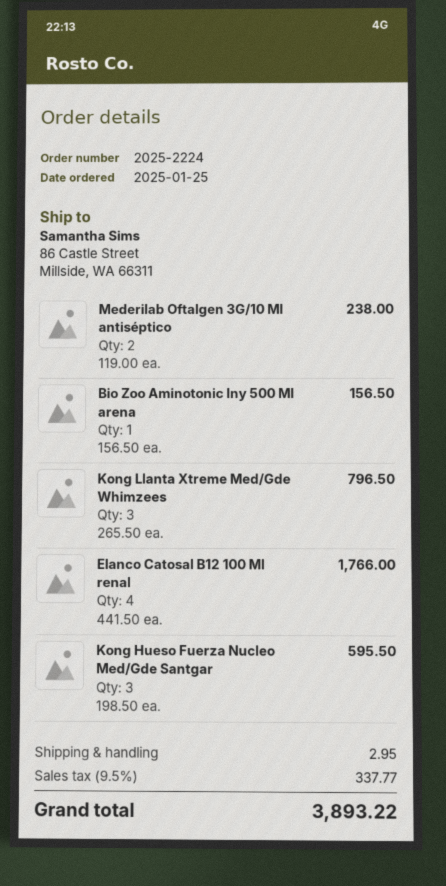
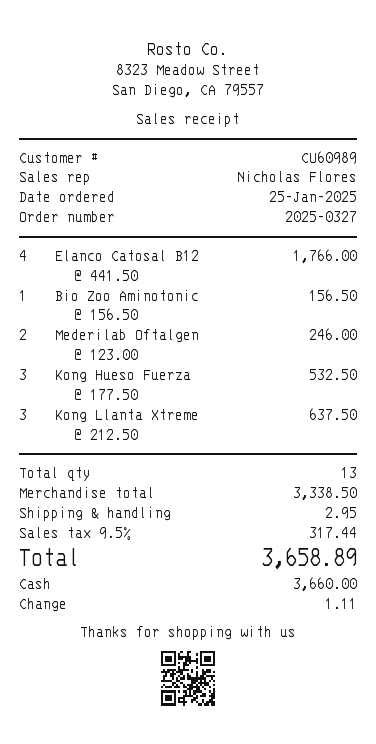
order number: 2025-2224 -> 2025-0327
Mederilab Oftalgen 3G/10 Ml antiséptico: 2 x 119.00 = 238.00 -> 2 x 123.00 = 246.00
Kong Llanta Xtreme Med/Gde Whimzees: 3 x 265.50 = 796.50 -> 3 x 212.50 = 637.50
Kong Hueso Fuerza Nucleo Med/Gde Santgar: 3 x 198.50 = 595.50 -> 3 x 177.50 = 532.50
tax: 9.5% = 337.77 -> 9.5% = 317.44
total: 3893.22 -> 3658.89

